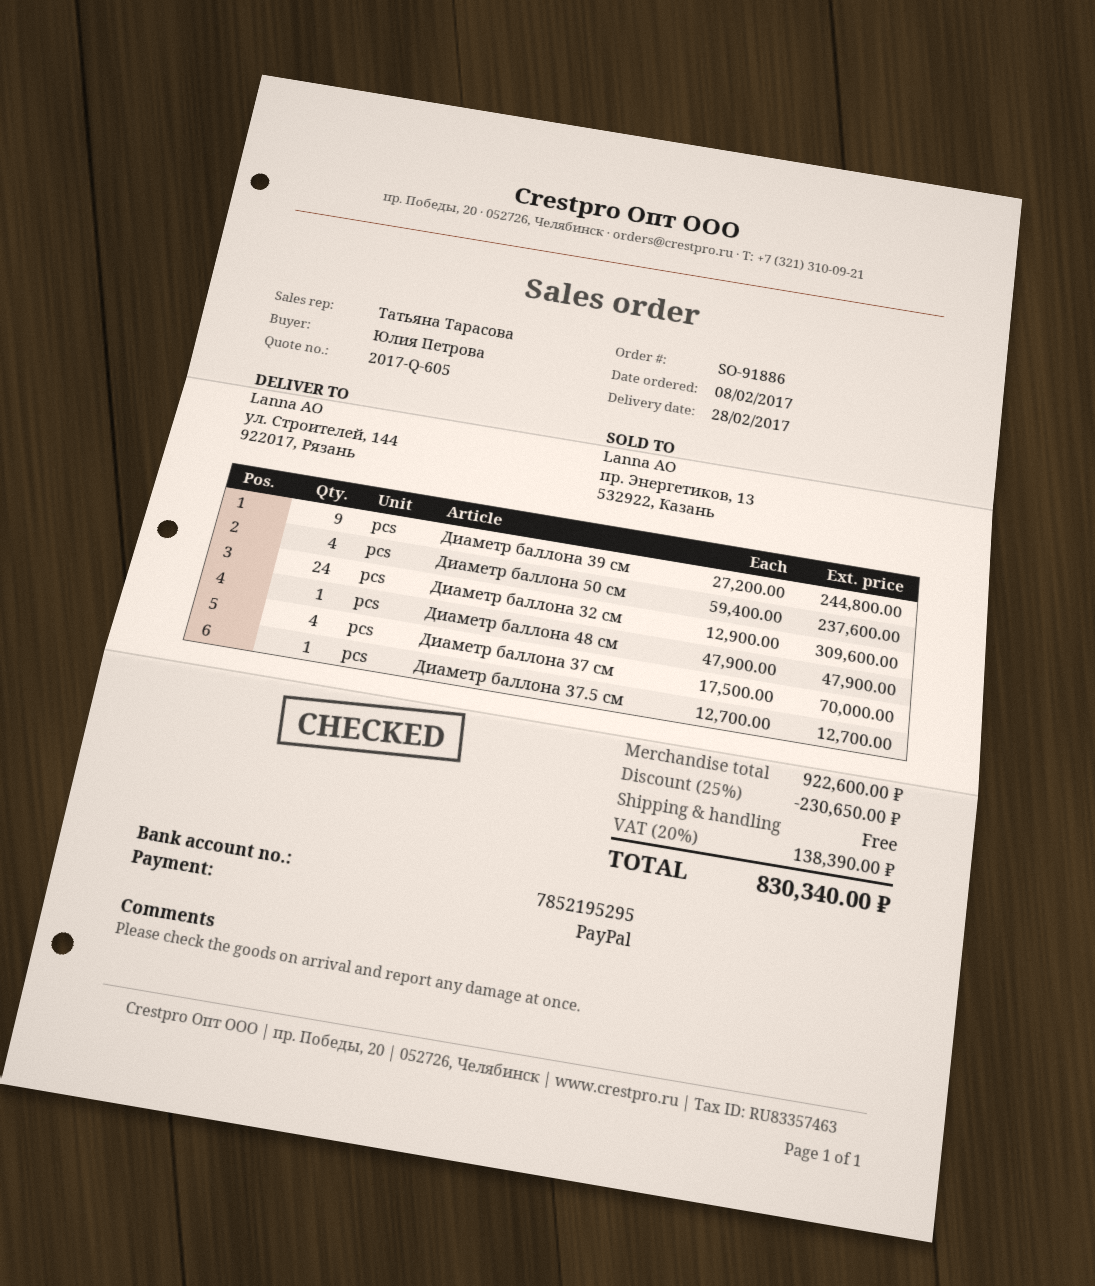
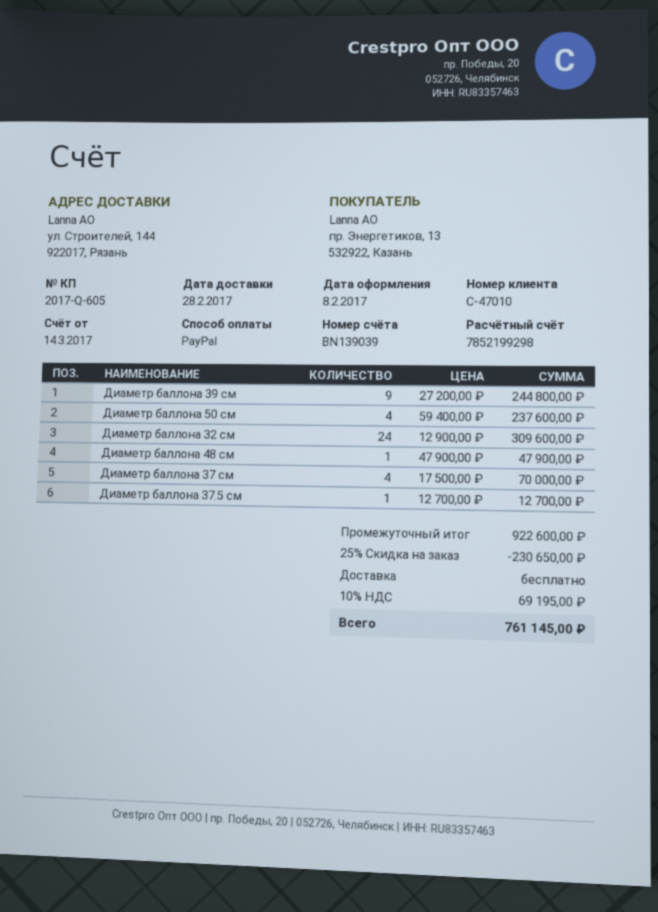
bank account: 7852195295 -> 7852199298
tax: 20% = 138390.00 -> 10% = 69195.00
total: 830340.00 -> 761145.00

